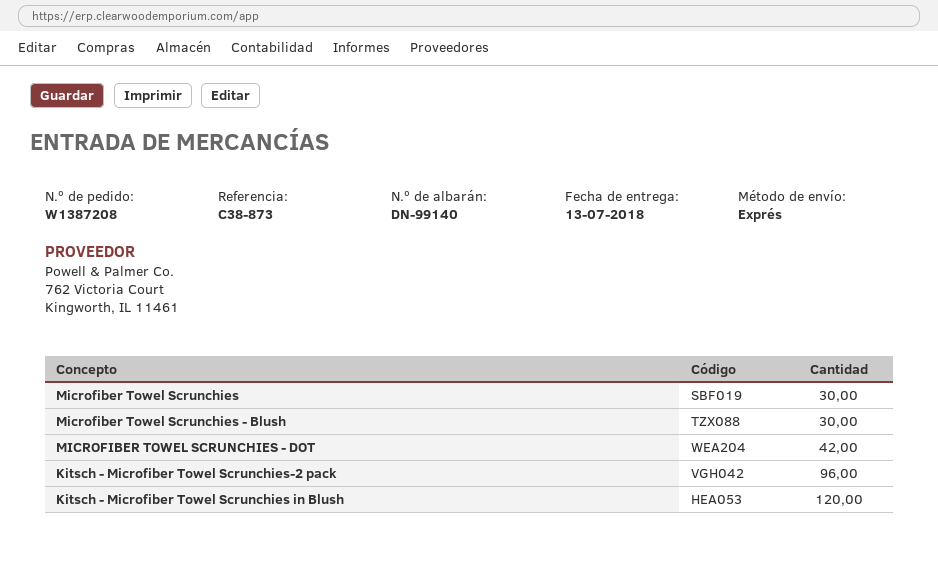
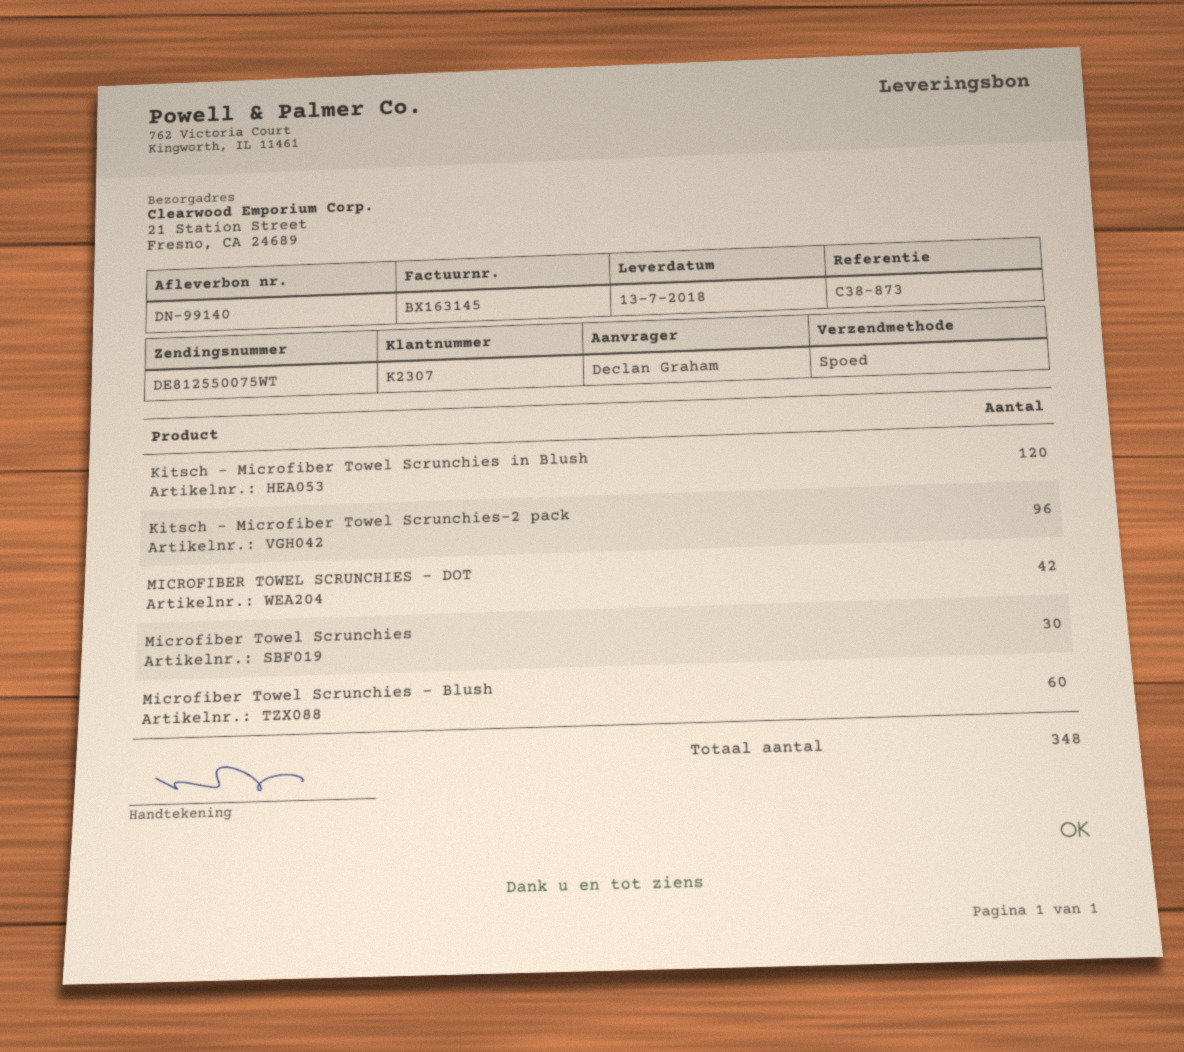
Microfiber Towel Scrunchies - Blush: 30 -> 60

